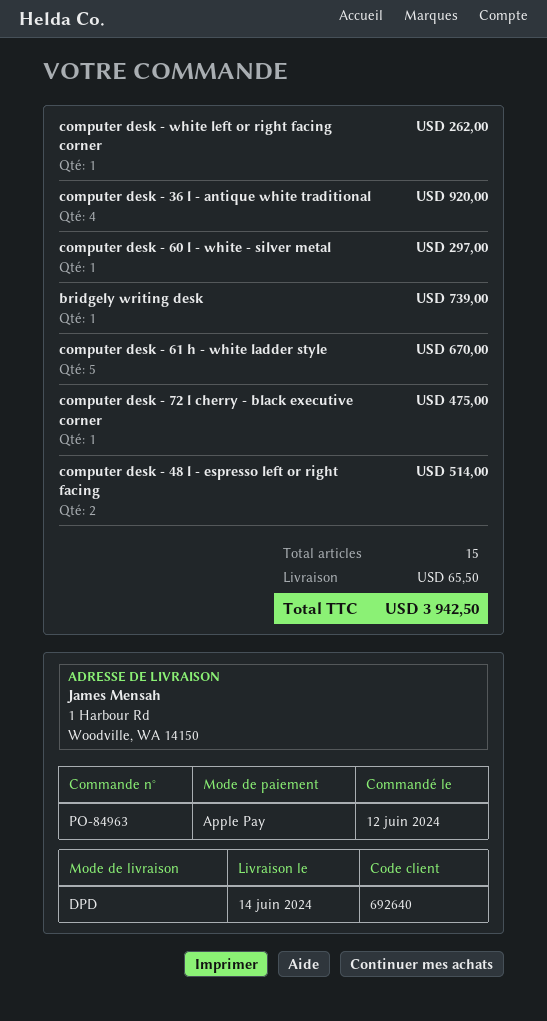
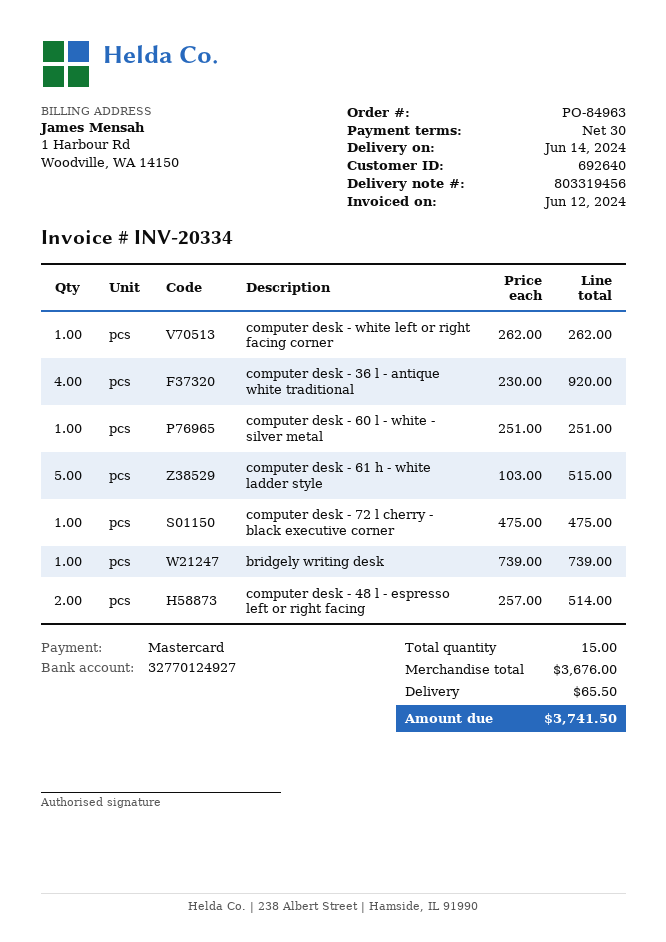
payment method: Apple Pay -> Mastercard
computer desk - 60 l - white - silver metal: 1 for 297.00 -> 1 for 251.00
computer desk - 61 h - white ladder style: 5 for 670.00 -> 5 for 515.00
total: 3942.50 -> 3741.50

